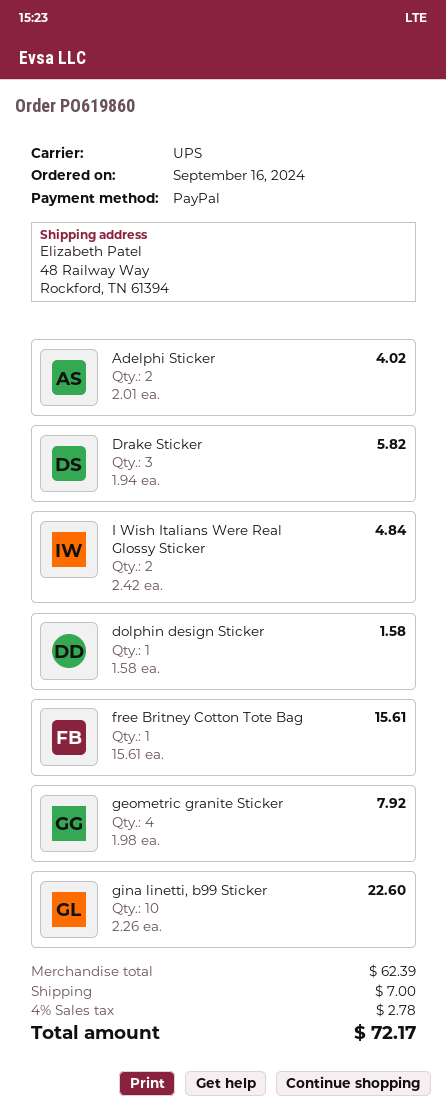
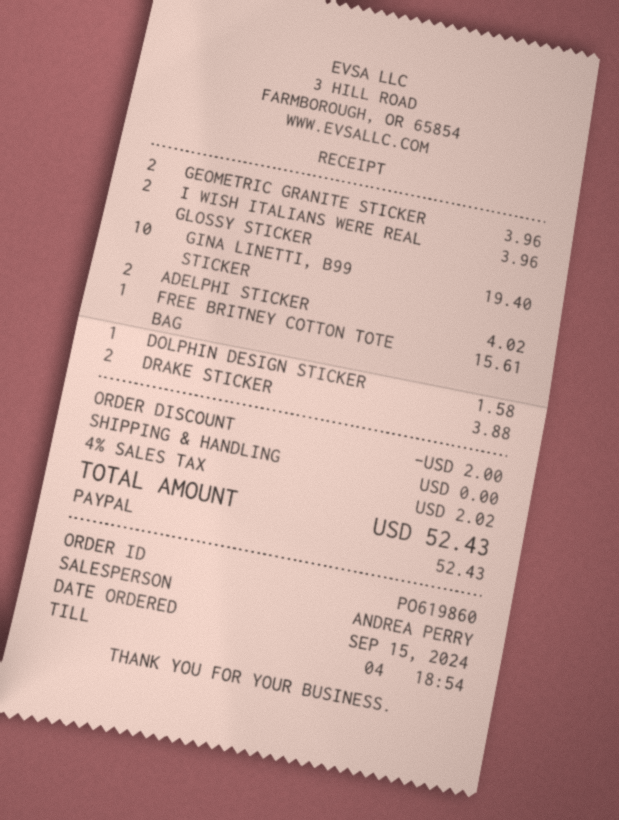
order date: 2024-09-16 -> 2024-09-15
Drake Sticker: 3 for 5.82 -> 2 for 3.88
I Wish Italians Were Real Glossy Sticker: 2 for 4.84 -> 2 for 3.96
geometric granite Sticker: 4 for 7.92 -> 2 for 3.96
gina linetti, b99 Sticker: 10 for 22.60 -> 10 for 19.40
discount: none -> 2.00
shipping: 7.00 -> 0.00
tax: 4% = 2.78 -> 4% = 2.02
total: 72.17 -> 52.43

